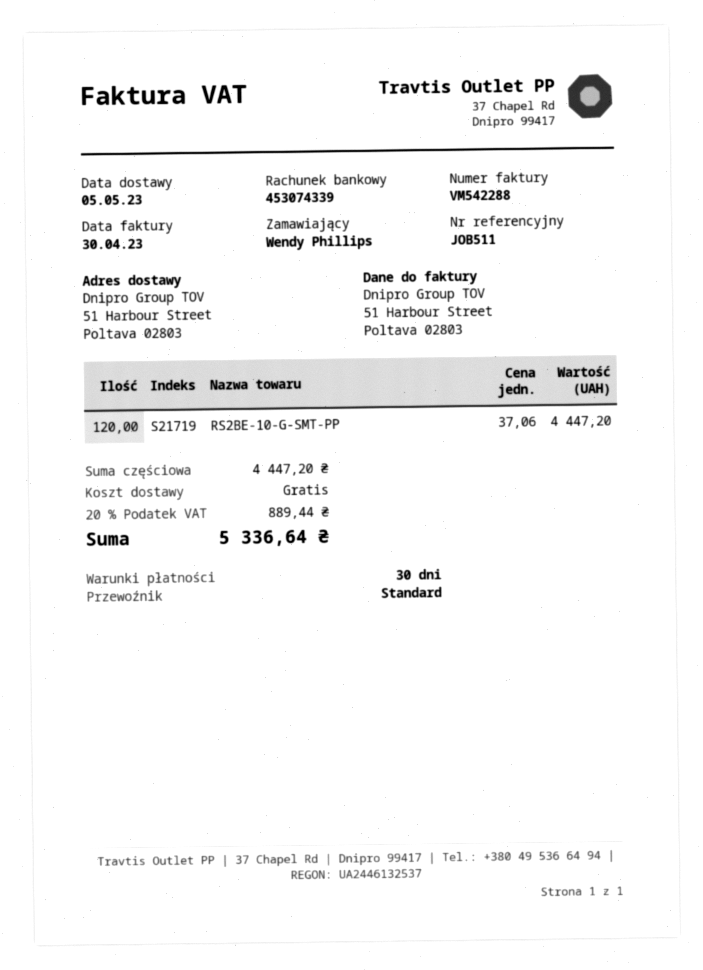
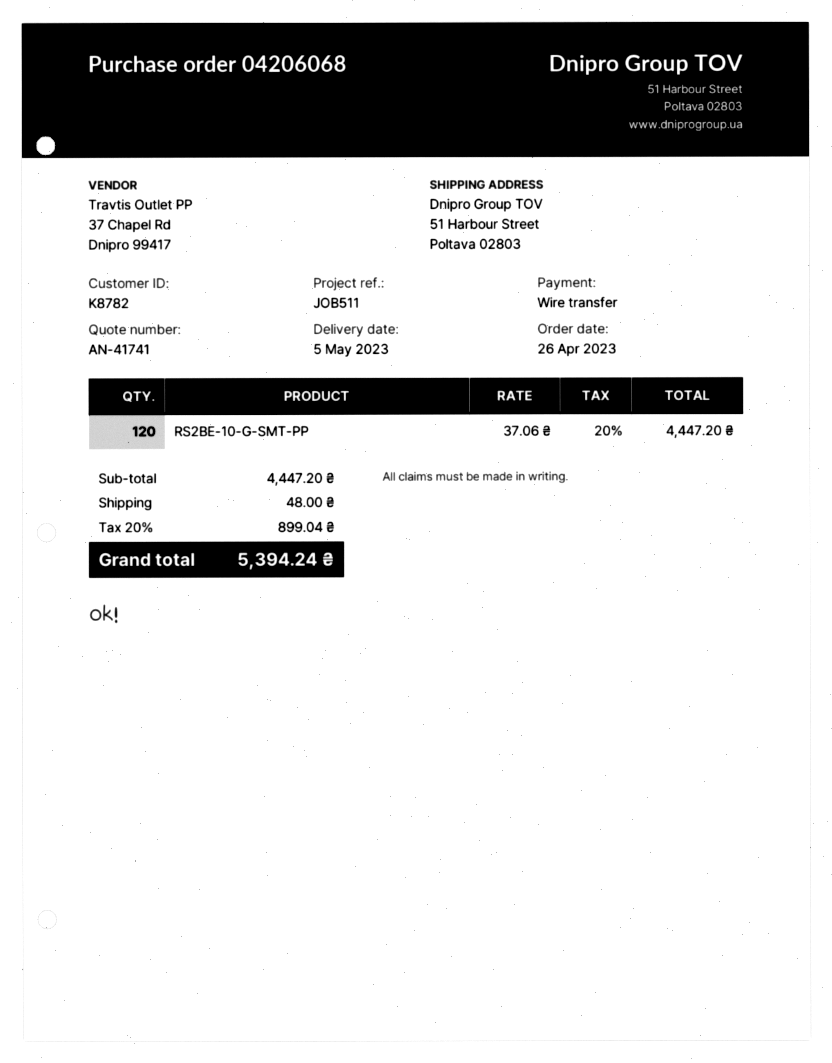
shipping: 0.00 -> 48.00
tax: 20% = 889.44 -> 20% = 899.04
total: 5336.64 -> 5394.24

